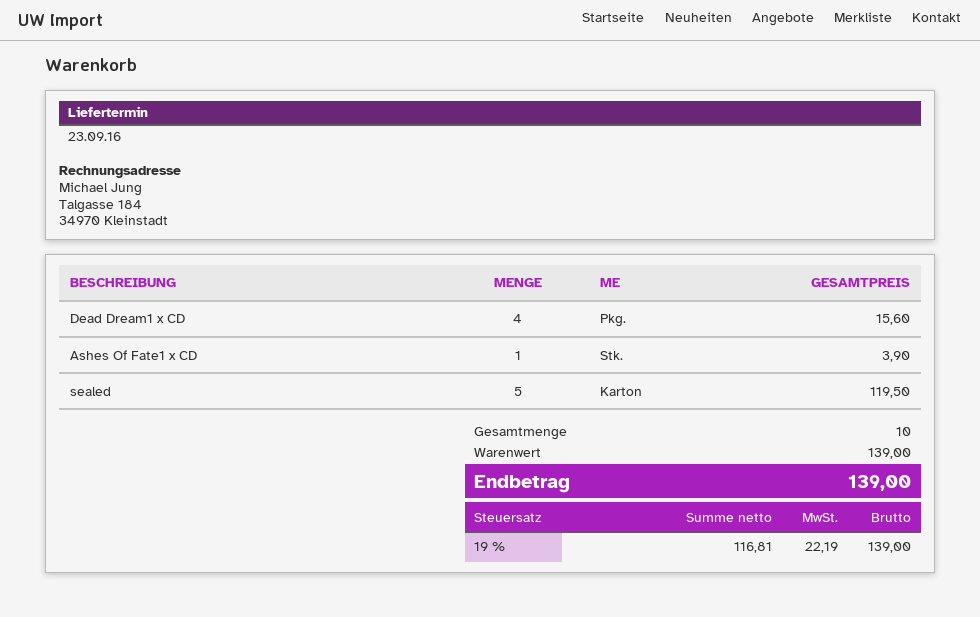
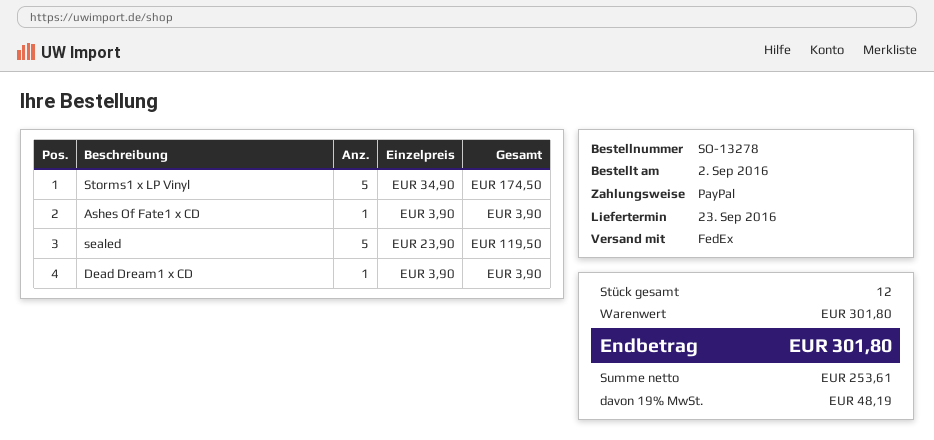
Dead Dream1 x CD: 4 for 15.60 -> 1 for 3.90
Storms1 x LP Vinyl: none -> 5 for 174.50
total quantity: 10 -> 12
subtotal: 139.00 -> 301.80
net: 116.81 -> 253.61
tax: 19% = 22.19 -> 19% = 48.19
total: 139.00 -> 301.80

